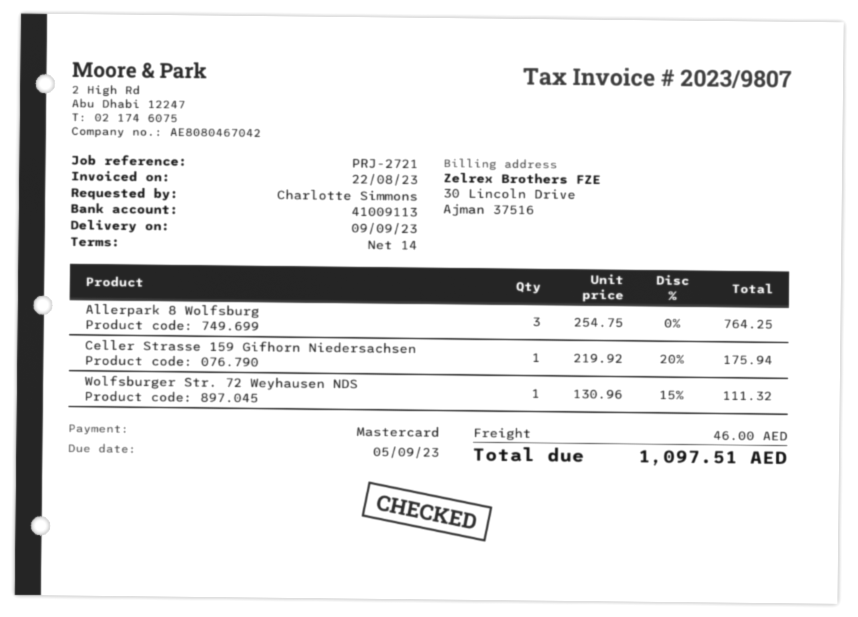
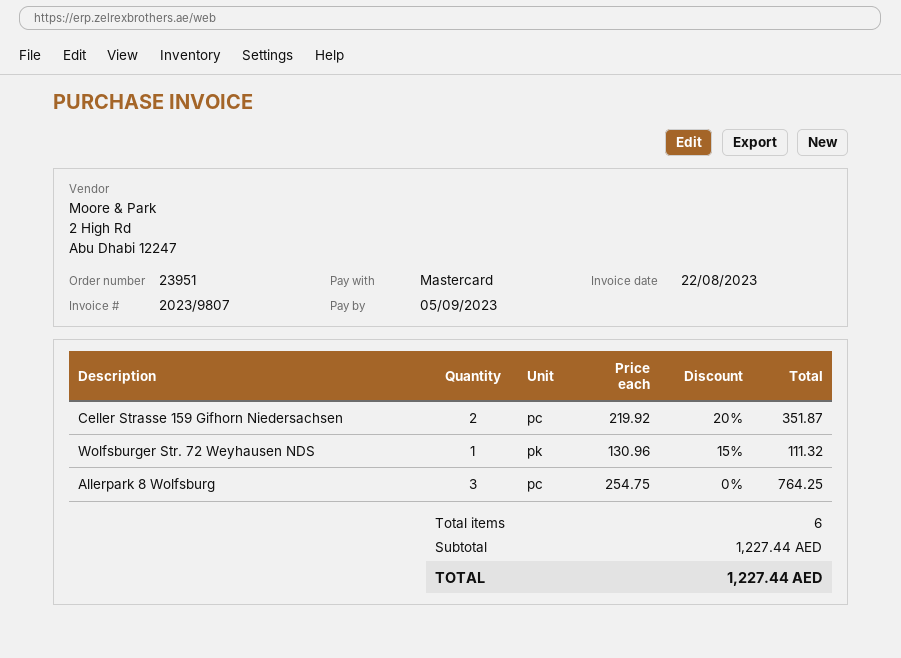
Celler Strasse 159 Gifhorn Niedersachsen: 1 x 219.92 - 20% = 175.94 -> 2 x 219.92 - 20% = 351.87
shipping: 46.00 -> none
total: 1097.51 -> 1227.44

